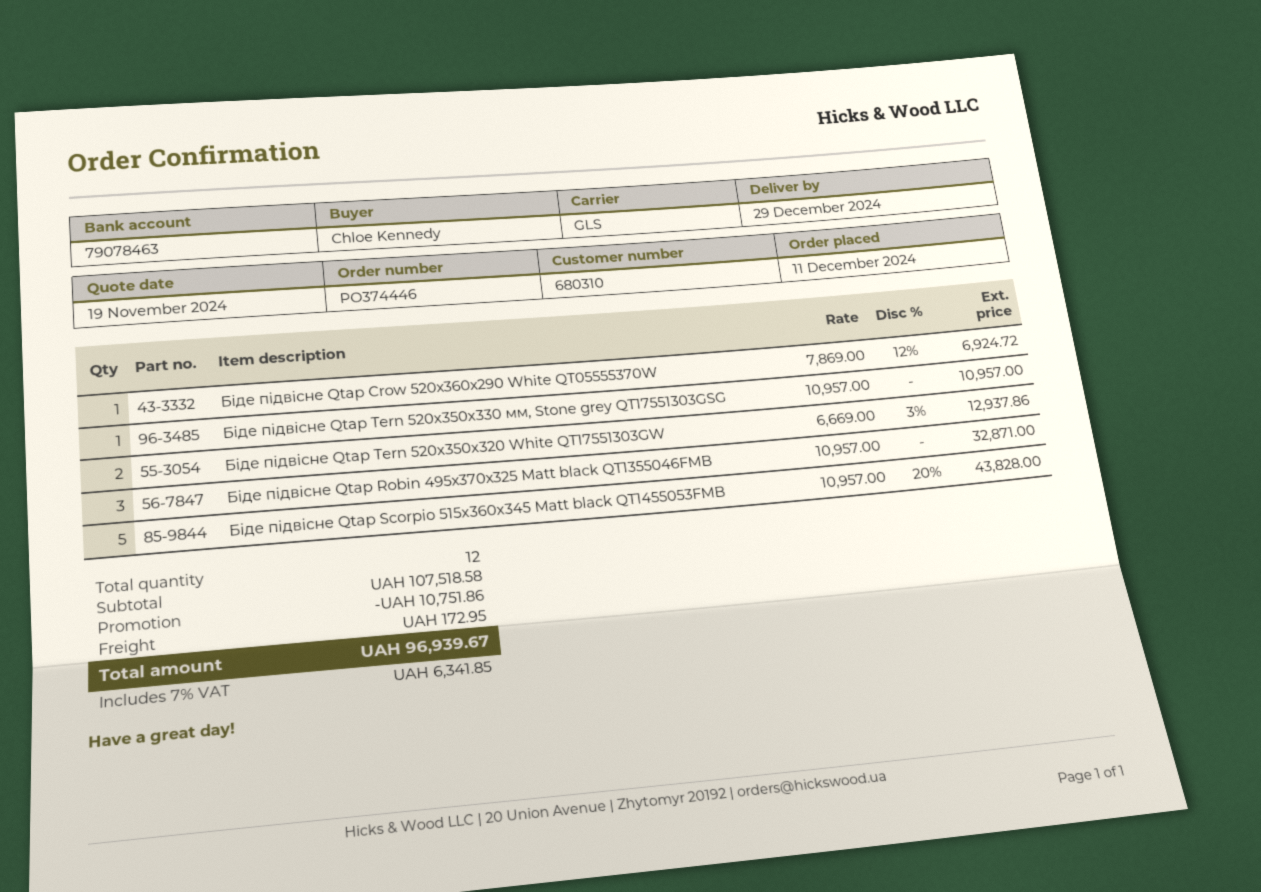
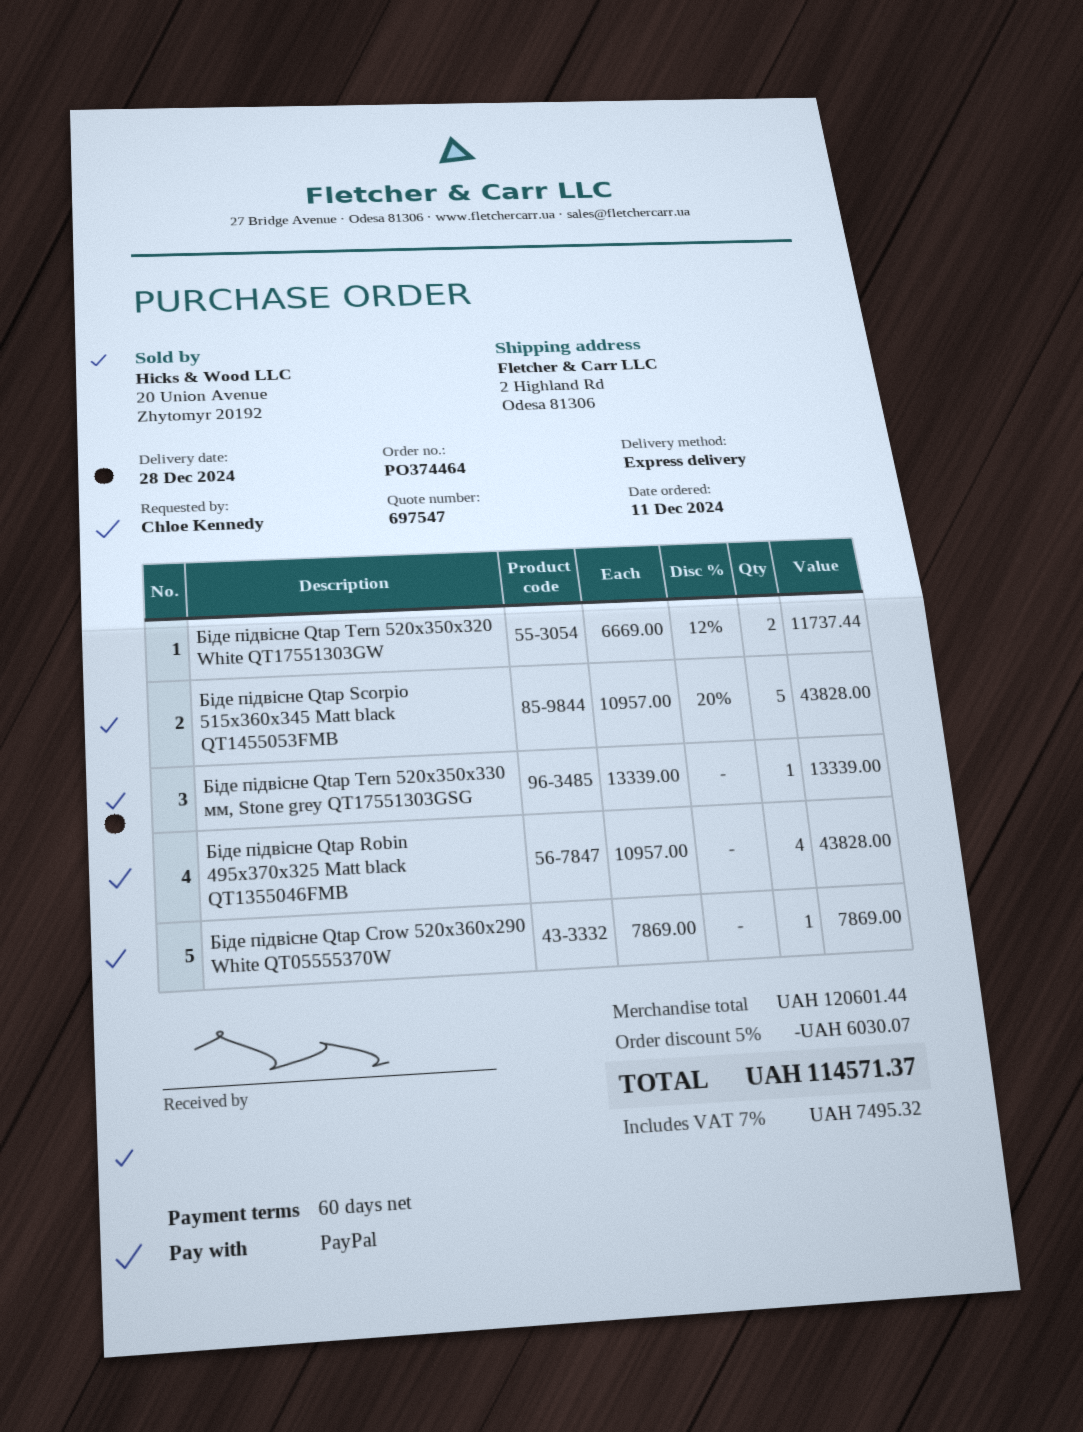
order number: PO374446 -> PO374464
delivery date: 2024-12-29 -> 2024-12-28
shipping method: GLS -> express
Біде підвісне Qtap Crow 520х360х290 White QT05555370W: 1 x 7869.00 - 12% = 6924.72 -> 1 x 7869.00 = 7869.00
Біде підвісне Qtap Tern 520x350x330 мм, Stone grey QT17551303GSG: 1 x 10957.00 = 10957.00 -> 1 x 13339.00 = 13339.00
Біде підвісне Qtap Tern 520x350x320 White QT17551303GW: 2 x 6669.00 - 3% = 12937.86 -> 2 x 6669.00 - 12% = 11737.44
Біде підвісне Qtap Robin 495х370х325 Matt black QT1355046FMB: 3 x 10957.00 = 32871.00 -> 4 x 10957.00 = 43828.00
subtotal: 107518.58 -> 120601.44
discount: 10751.86 -> 6030.07
shipping: 172.95 -> none
tax: 7% = 6341.85 -> 7% = 7495.32
total: 96939.67 -> 114571.37

